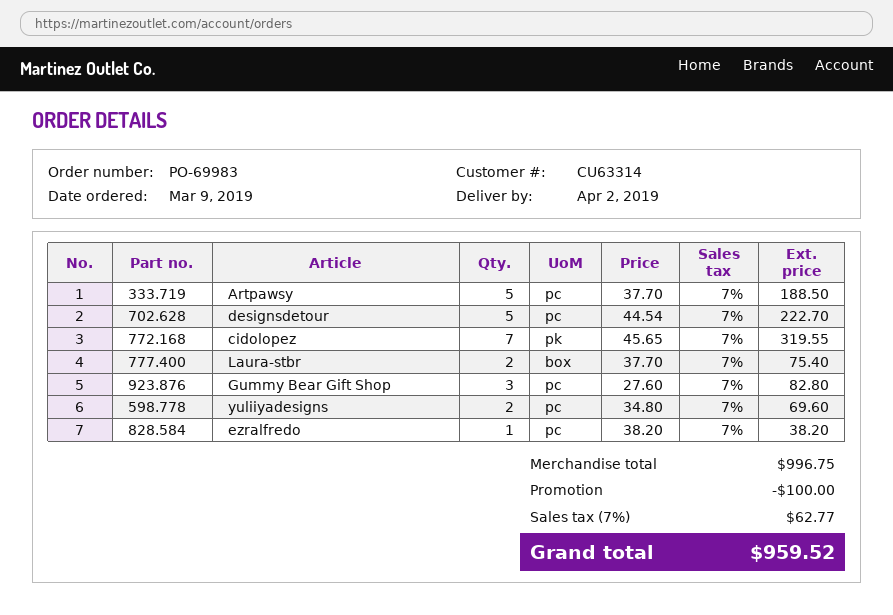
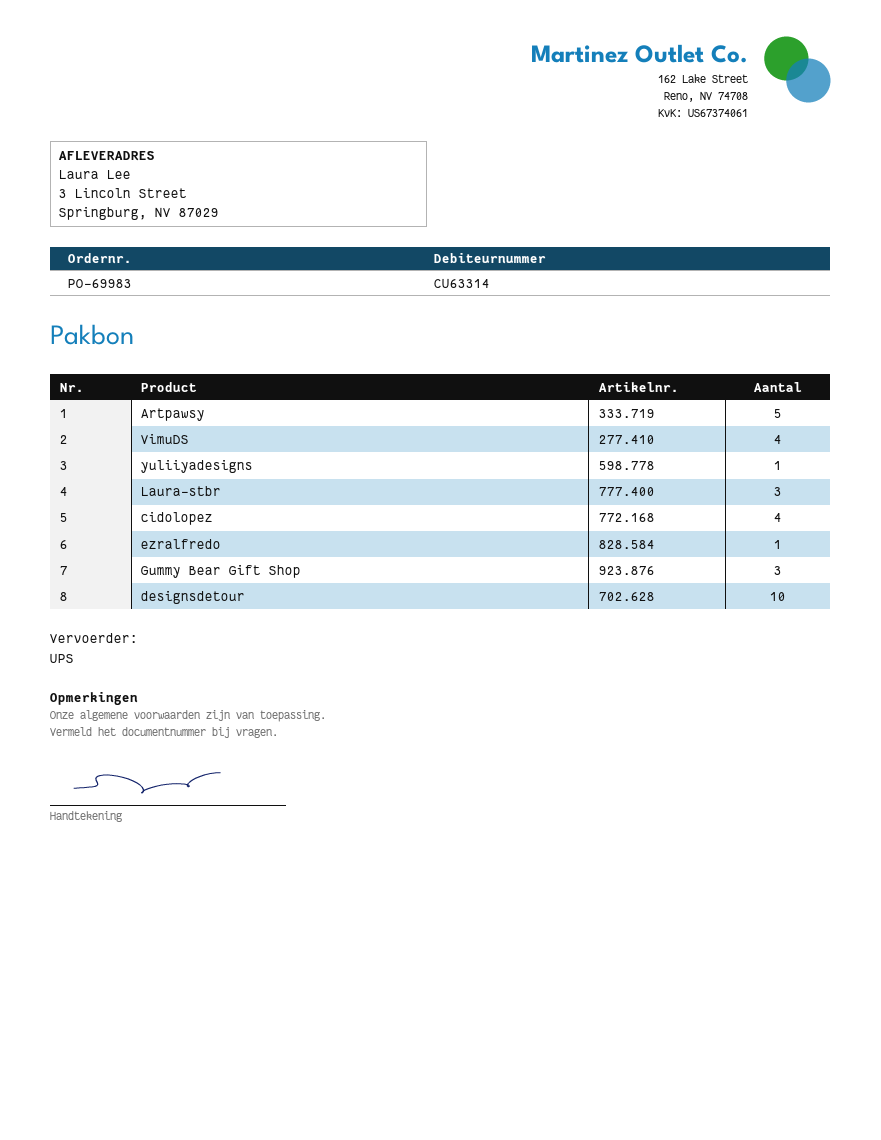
designsdetour: 5 -> 10
cidolopez: 7 -> 4
Laura-stbr: 2 -> 3
yuliiyadesigns: 2 -> 1
VimuDS: none -> 4

